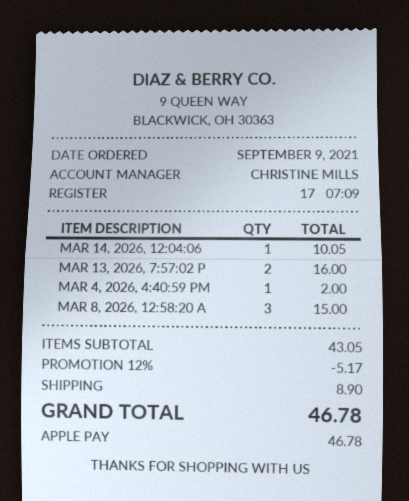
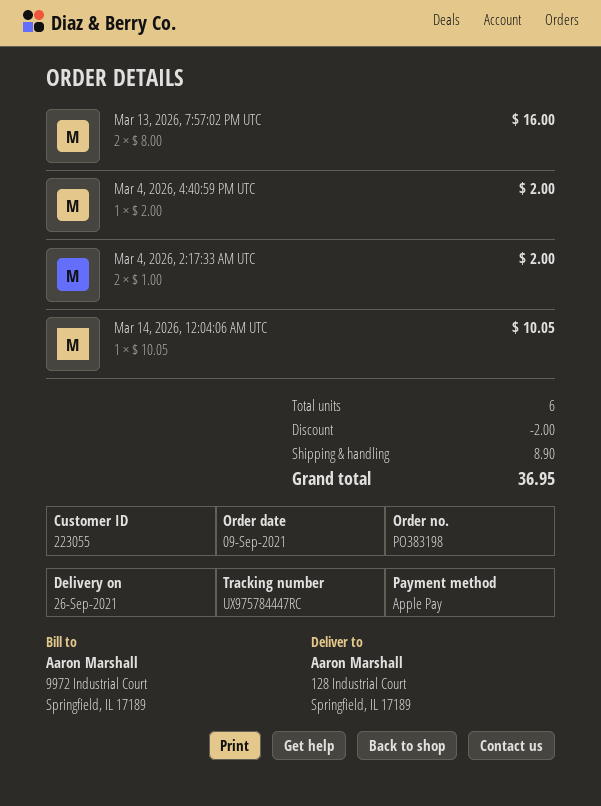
MAR 8, 2026, 12:58:20 A: 3 for 15.00 -> none
Mar 4, 2026, 2:17:33 AM UTC: none -> 2 for 2.00
discount: 5.17 -> 2.00
total: 46.78 -> 36.95

